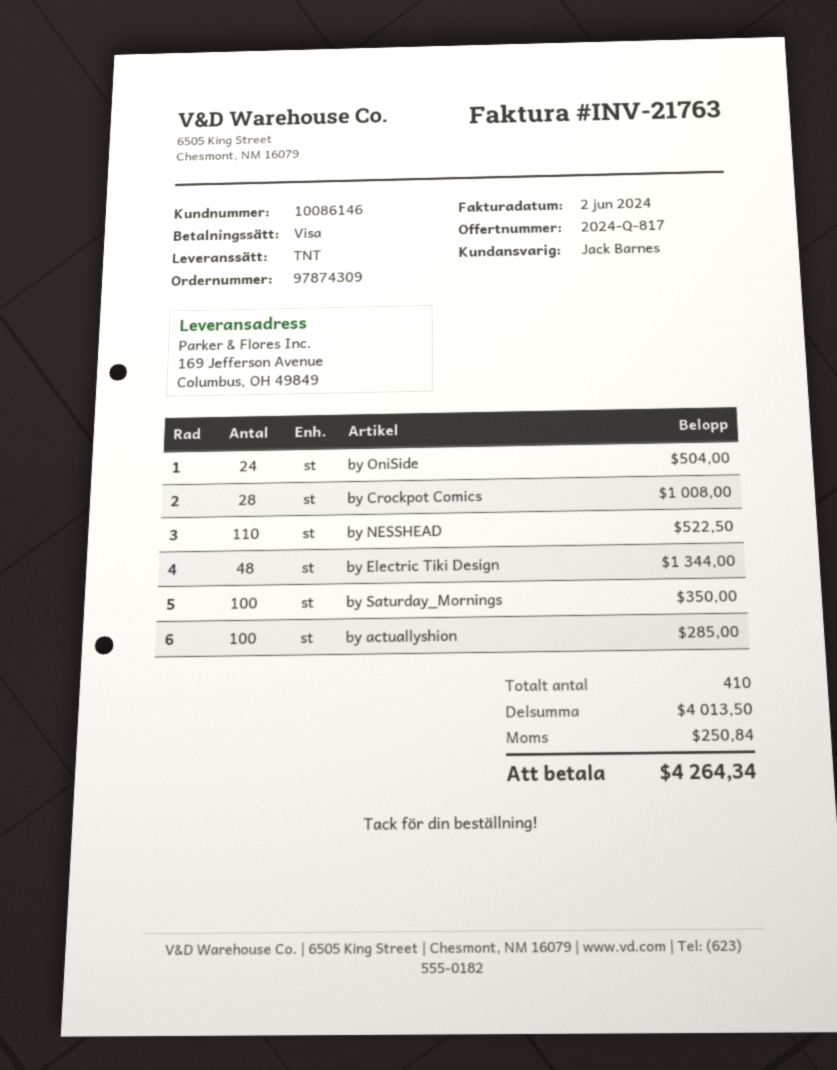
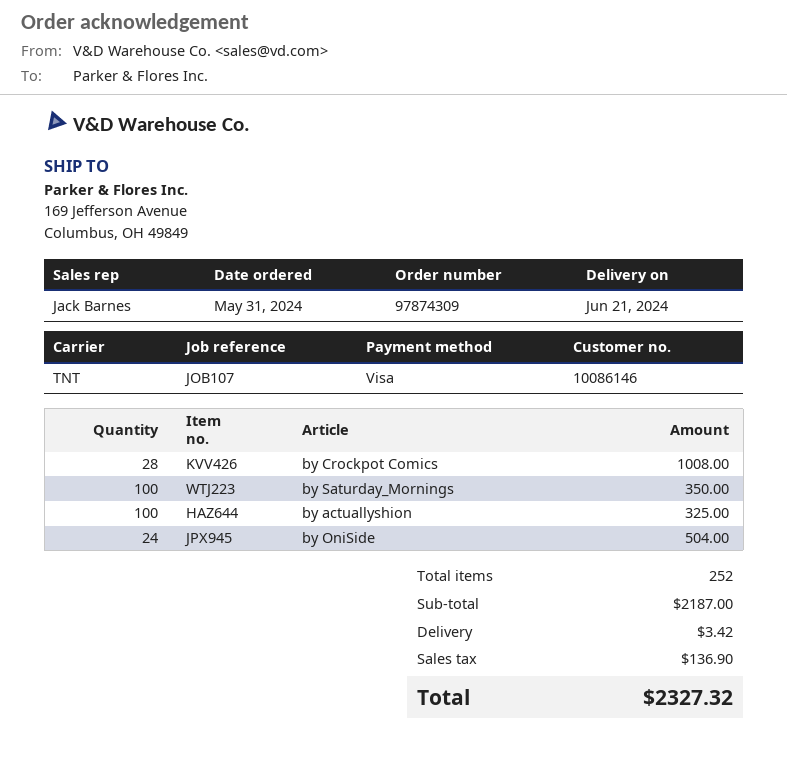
by NESSHEAD: 110 for 522.50 -> none
by Electric Tiki Design: 48 for 1344.00 -> none
by actuallyshion: 100 for 285.00 -> 100 for 325.00
total quantity: 410 -> 252
subtotal: 4013.50 -> 2187.00
shipping: none -> 3.42
tax: 250.84 -> 136.90
total: 4264.34 -> 2327.32

